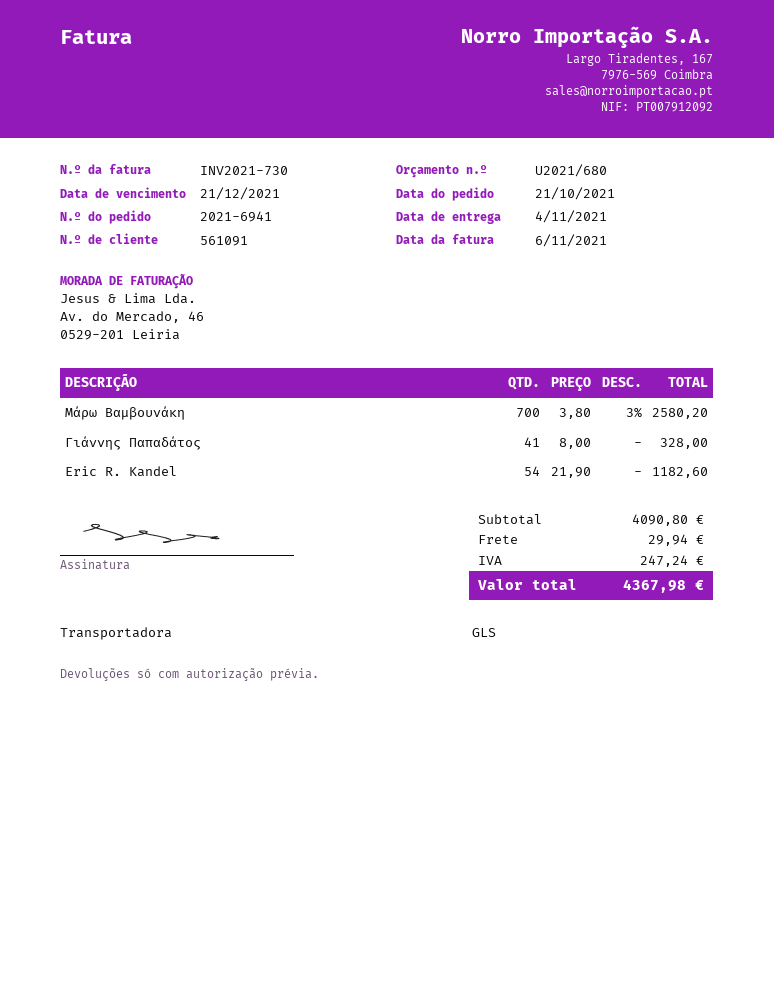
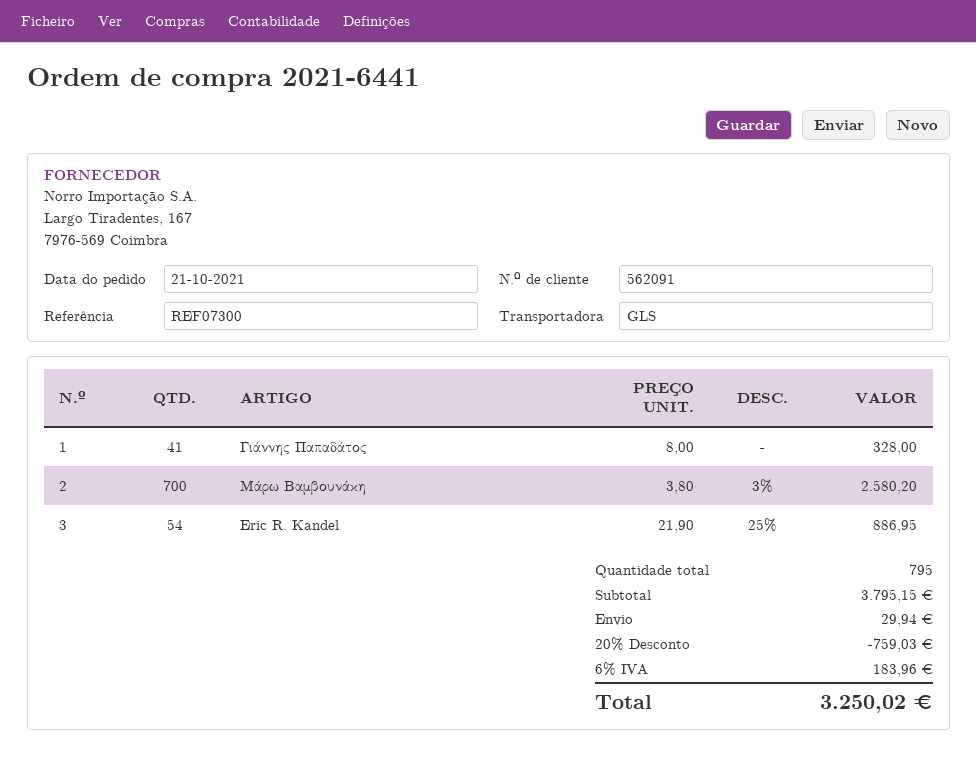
order number: 2021-6941 -> 2021-6441
customer number: 561091 -> 562091
Eric R. Kandel: 54 x 21.90 = 1182.60 -> 54 x 21.90 - 25% = 886.95
subtotal: 4090.80 -> 3795.15
discount: none -> 20% = 759.03
tax: 247.24 -> 183.96
total: 4367.98 -> 3250.02

